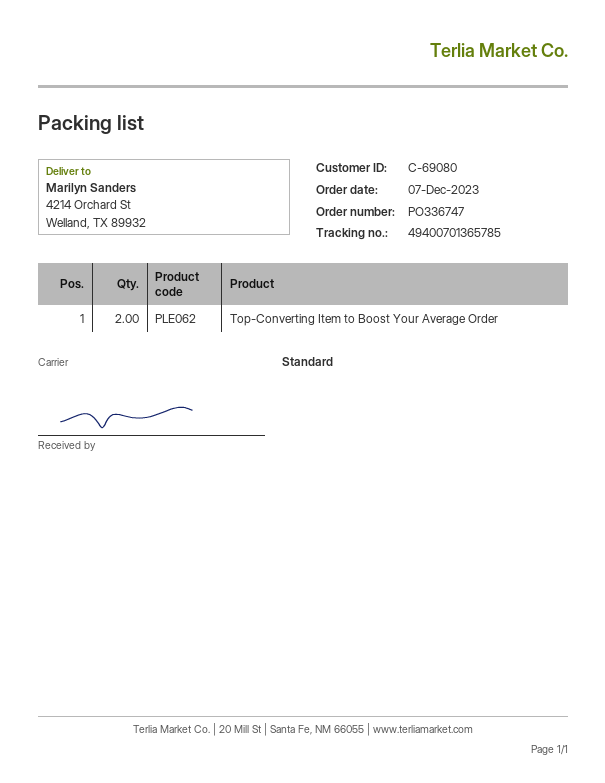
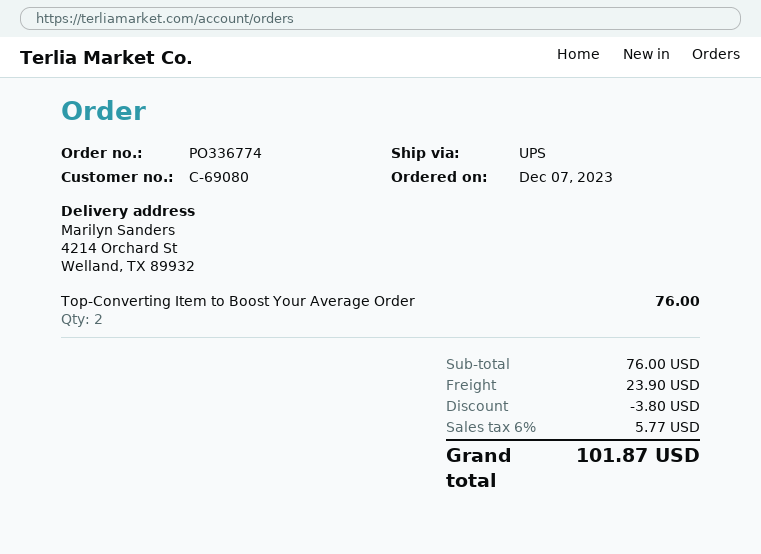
order number: PO336747 -> PO336774
shipping method: standard -> UPS

